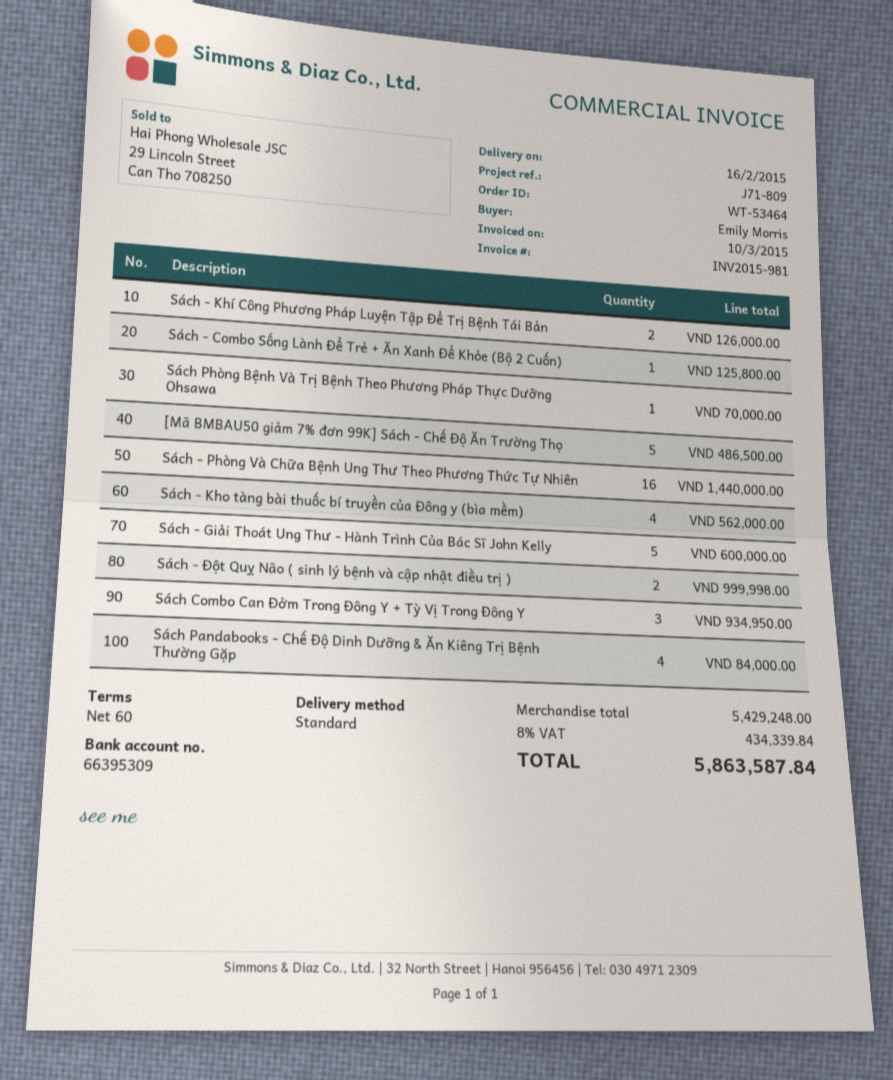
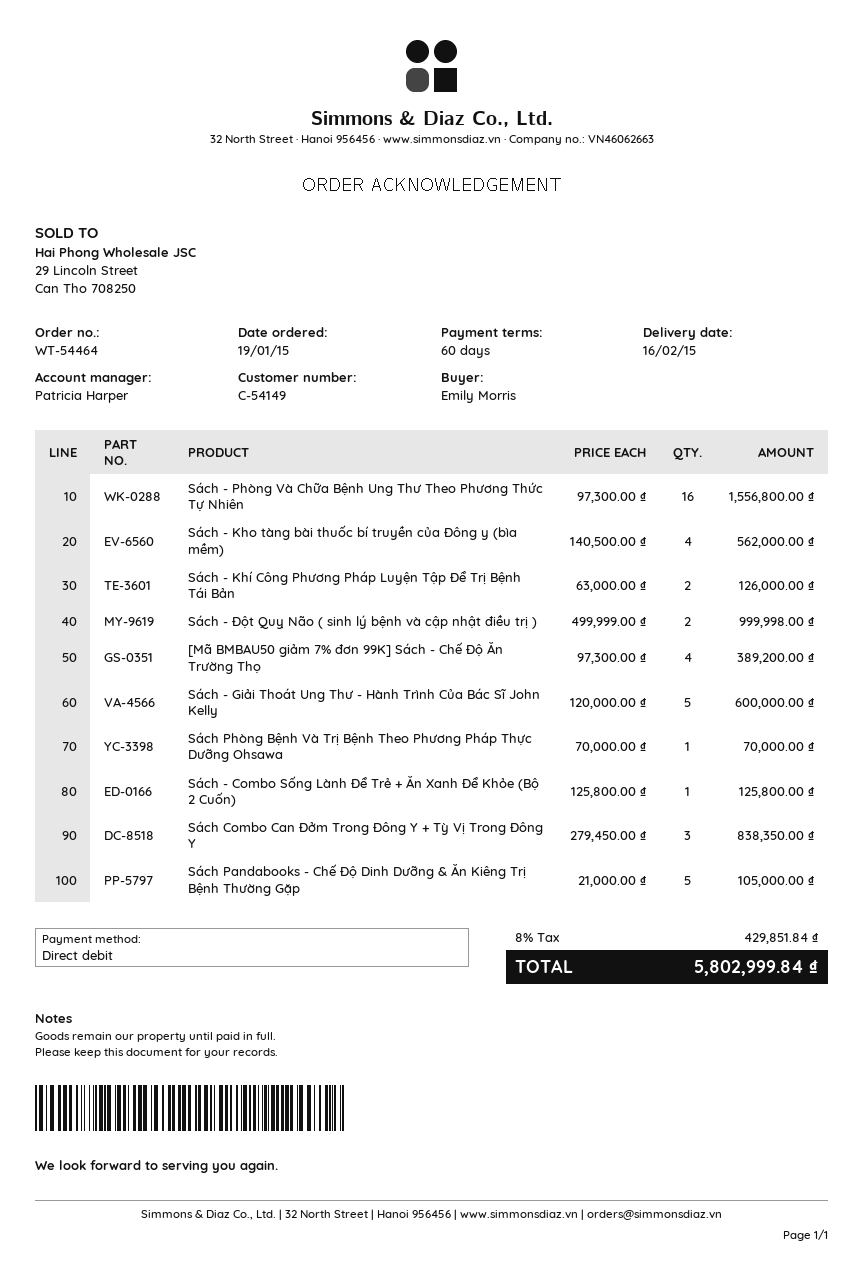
order number: WT-53464 -> WT-54464
[Mã BMBAU50 giảm 7% đơn 99K] Sách - Chế Độ Ăn Trường Thọ: 5 for 486500.00 -> 4 for 389200.00
Sách - Phòng Và Chữa Bệnh Ung Thư Theo Phương Thức Tự Nhiên: 16 for 1440000.00 -> 16 for 1556800.00
Sách Combo Can Đởm Trong Đông Y + Tỳ Vị Trong Đông Y: 3 for 934950.00 -> 3 for 838350.00
Sách Pandabooks - Chế Độ Dinh Dưỡng & Ăn Kiêng Trị Bệnh Thường Gặp: 4 for 84000.00 -> 5 for 105000.00
tax: 8% = 434339.84 -> 8% = 429851.84
total: 5863587.84 -> 5802999.84

